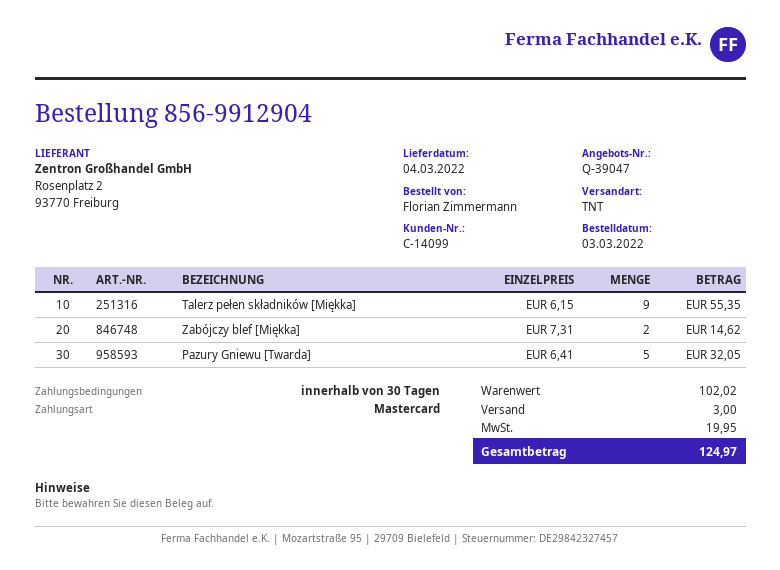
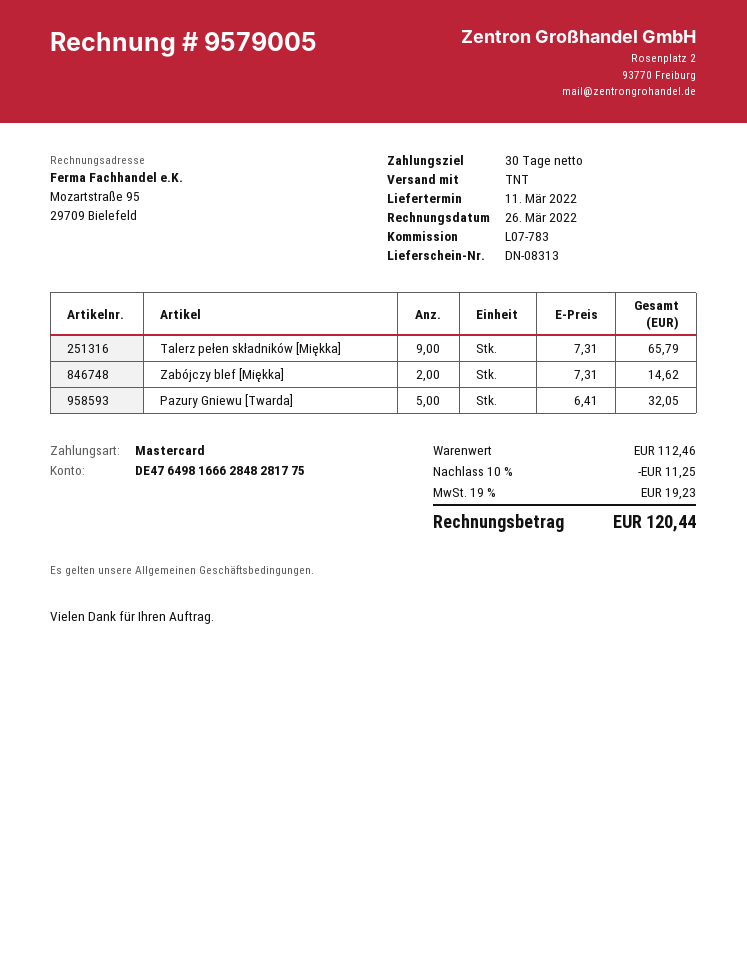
delivery date: 2022-03-04 -> 2022-03-11
Talerz pełen składników [Miękka]: 9 x 6.15 = 55.35 -> 9 x 7.31 = 65.79
subtotal: 102.02 -> 112.46
discount: none -> 10% = 11.25
shipping: 3.00 -> none
tax: 19.95 -> 19.23
total: 124.97 -> 120.44

